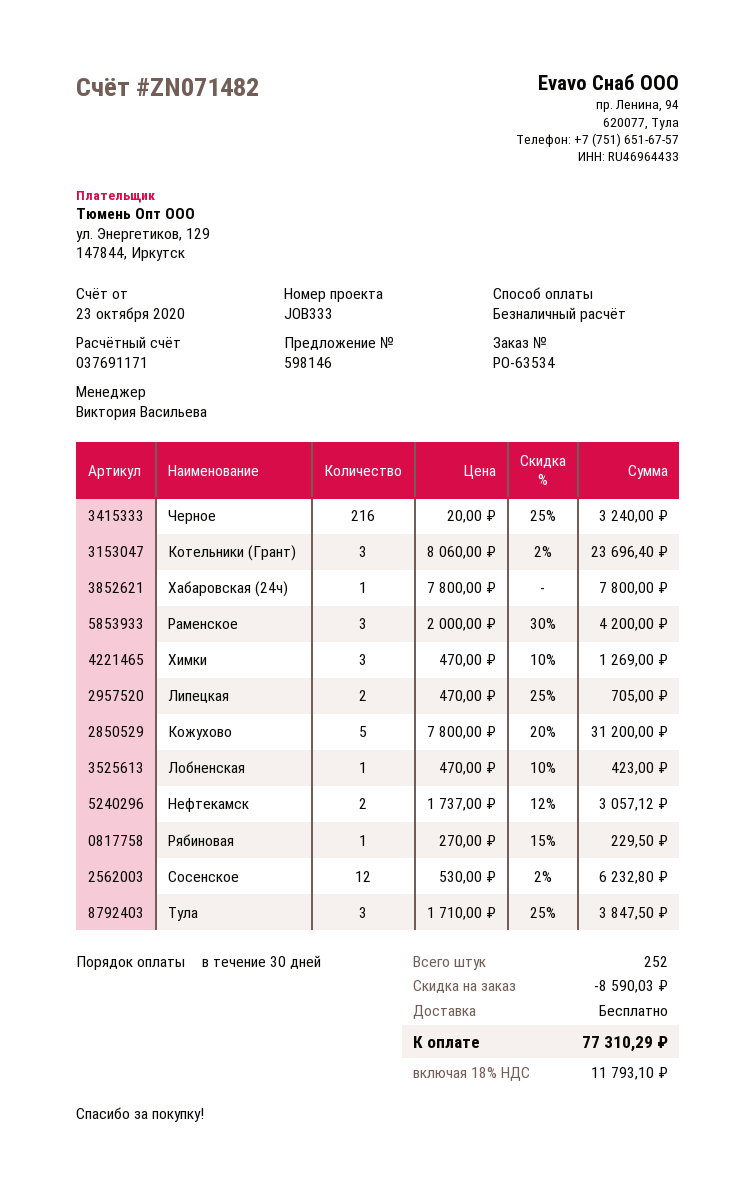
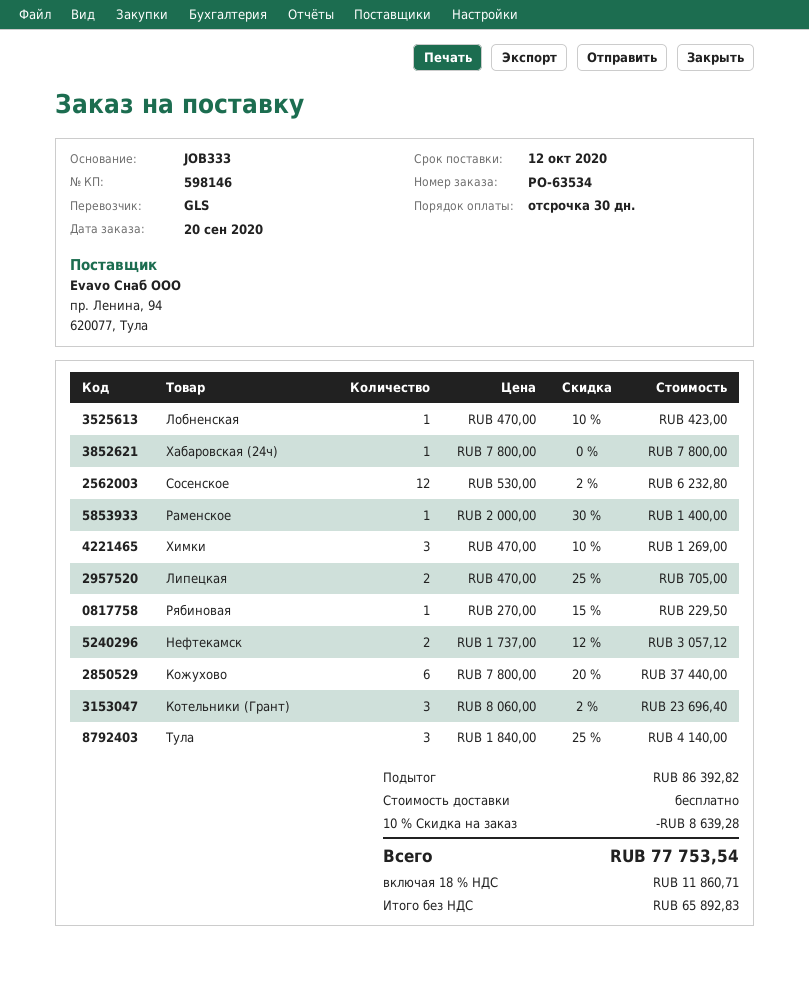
Черное: 216 x 20.00 - 25% = 3240.00 -> none
Раменское: 3 x 2000.00 - 30% = 4200.00 -> 1 x 2000.00 - 30% = 1400.00
Кожухово: 5 x 7800.00 - 20% = 31200.00 -> 6 x 7800.00 - 20% = 37440.00
Тула: 3 x 1710.00 - 25% = 3847.50 -> 3 x 1840.00 - 25% = 4140.00
discount: 8590.03 -> 8639.28
tax: 18% = 11793.10 -> 18% = 11860.71
total: 77310.29 -> 77753.54

